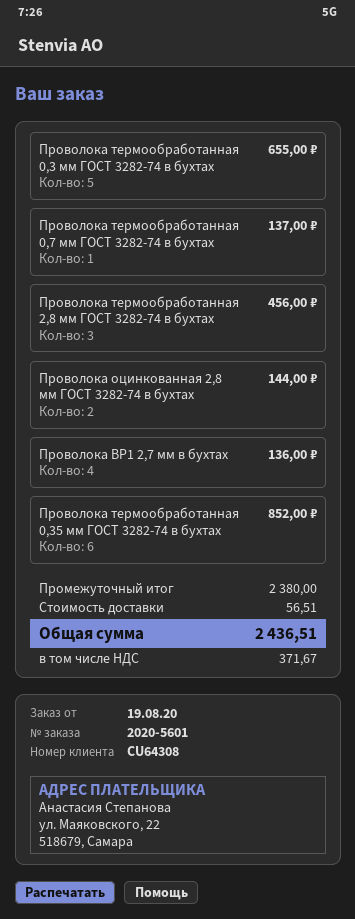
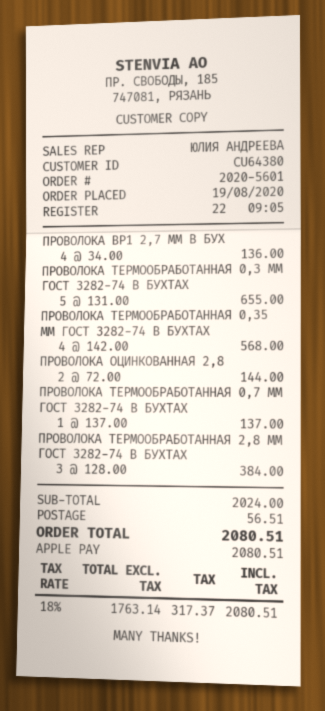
customer number: CU64308 -> CU64380
Проволока термообработанная 2,8 мм ГОСТ 3282-74 в бухтах: 3 for 456.00 -> 3 for 384.00
Проволока термообработанная 0,35 мм ГОСТ 3282-74 в бухтах: 6 for 852.00 -> 4 for 568.00
subtotal: 2380.00 -> 2024.00
tax: 371.67 -> 317.37
total: 2436.51 -> 2080.51

